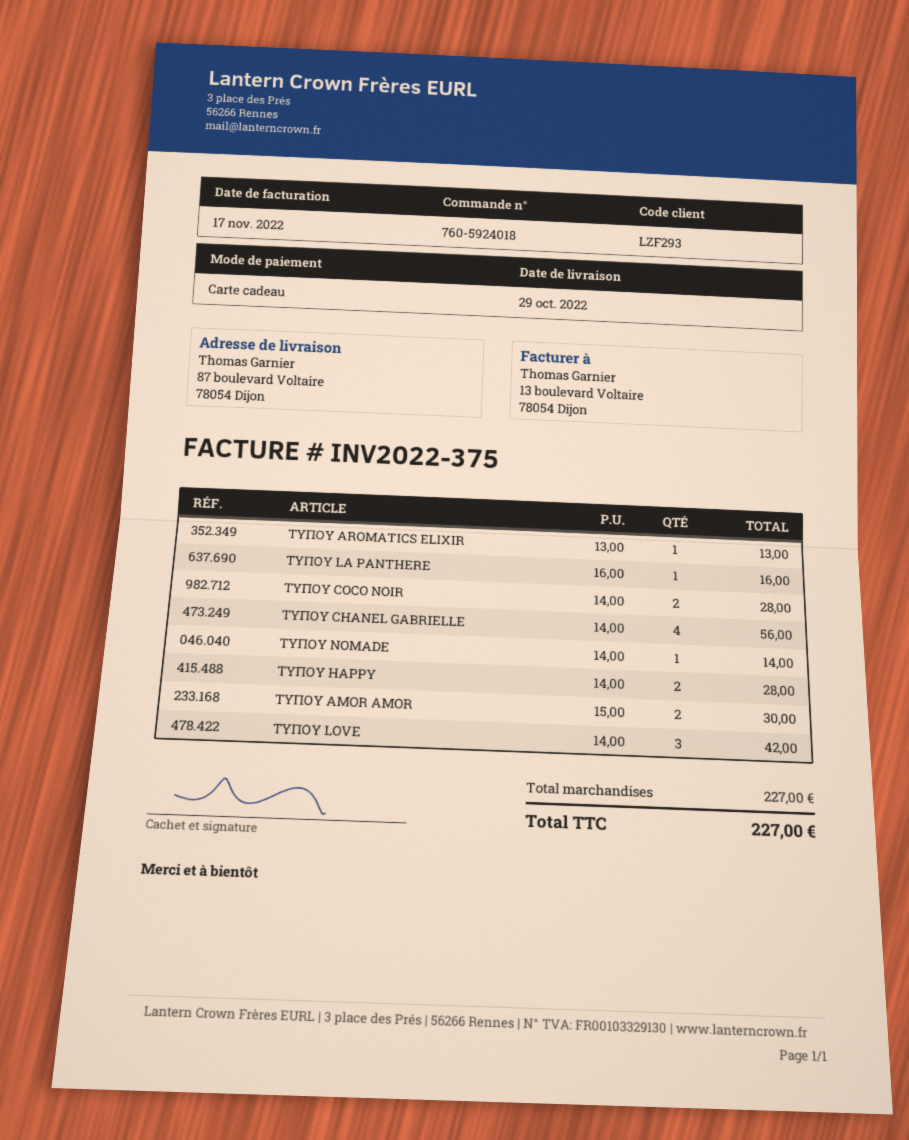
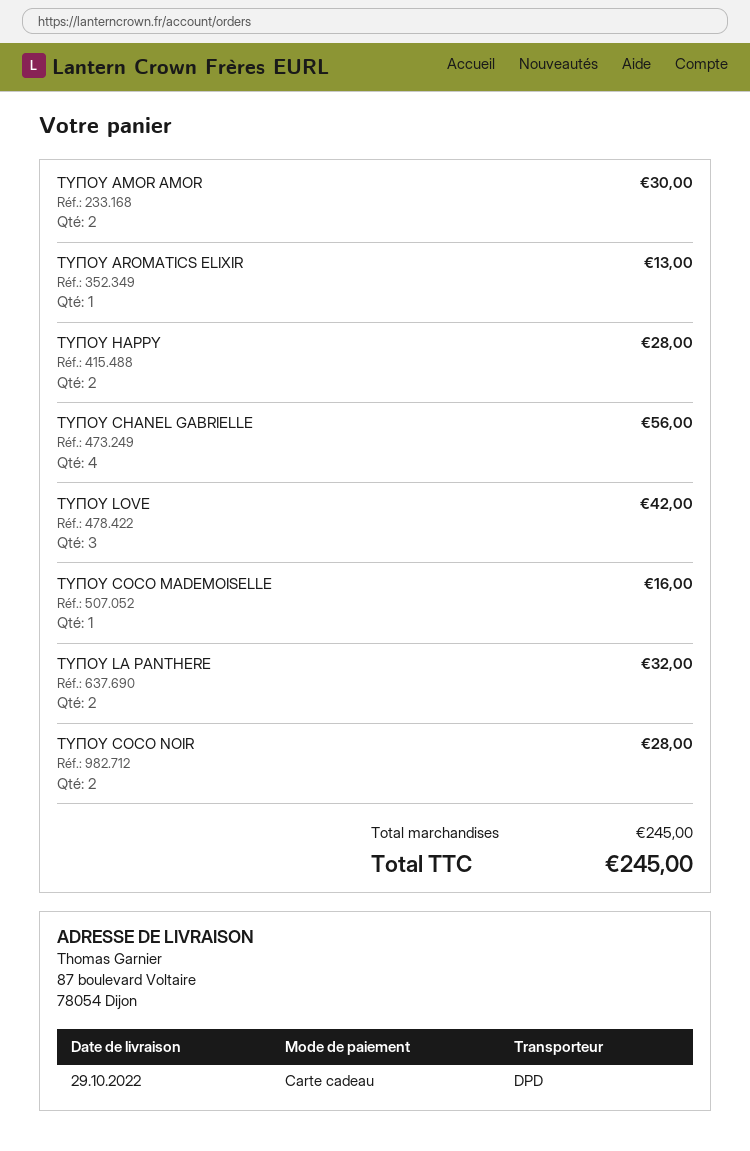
ΤΥΠΟΥ LA PANTHERE: 1 for 16.00 -> 2 for 32.00
ΤΥΠΟΥ NOMADE: 1 for 14.00 -> none
ΤΥΠΟΥ COCO MADEMOISELLE: none -> 1 for 16.00
subtotal: 227.00 -> 245.00
total: 227.00 -> 245.00

